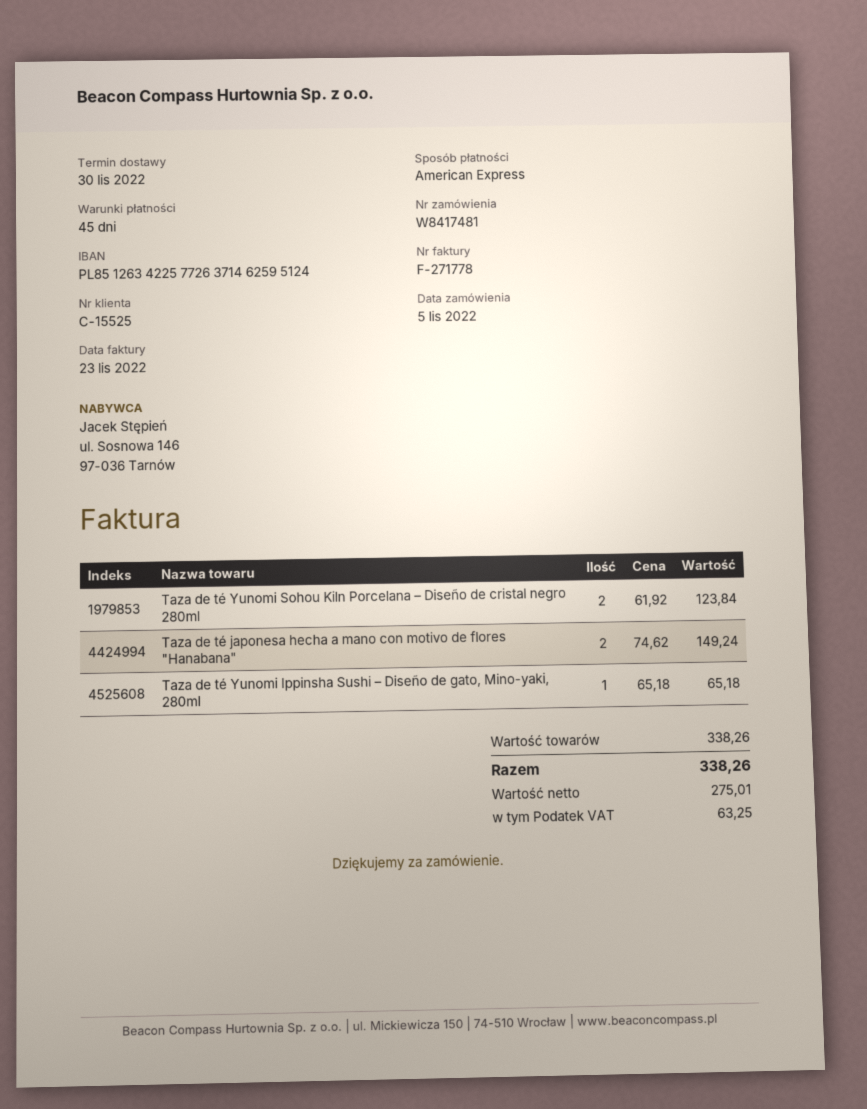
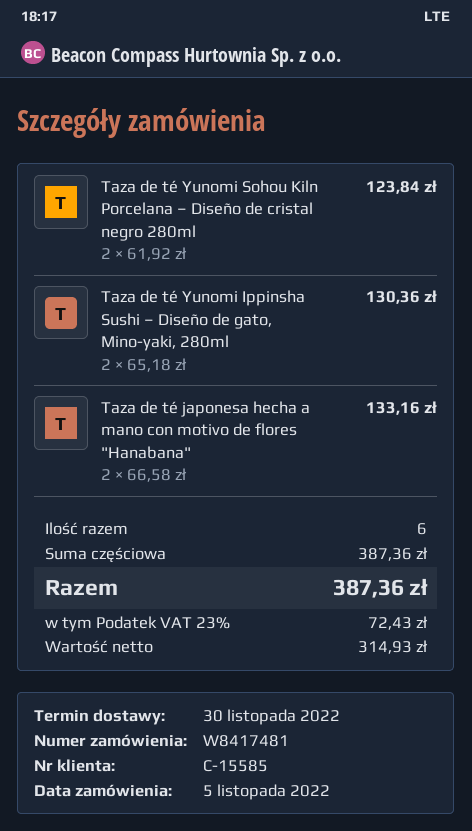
customer number: C-15525 -> C-15585
Taza de té japonesa hecha a mano con motivo de flores "Hanabana": 2 x 74.62 = 149.24 -> 2 x 66.58 = 133.16
Taza de té Yunomi Ippinsha Sushi – Diseño de gato, Mino-yaki, 280ml: 1 x 65.18 = 65.18 -> 2 x 65.18 = 130.36
subtotal: 338.26 -> 387.36
net: 275.01 -> 314.93
tax: 63.25 -> 72.43
total: 338.26 -> 387.36

